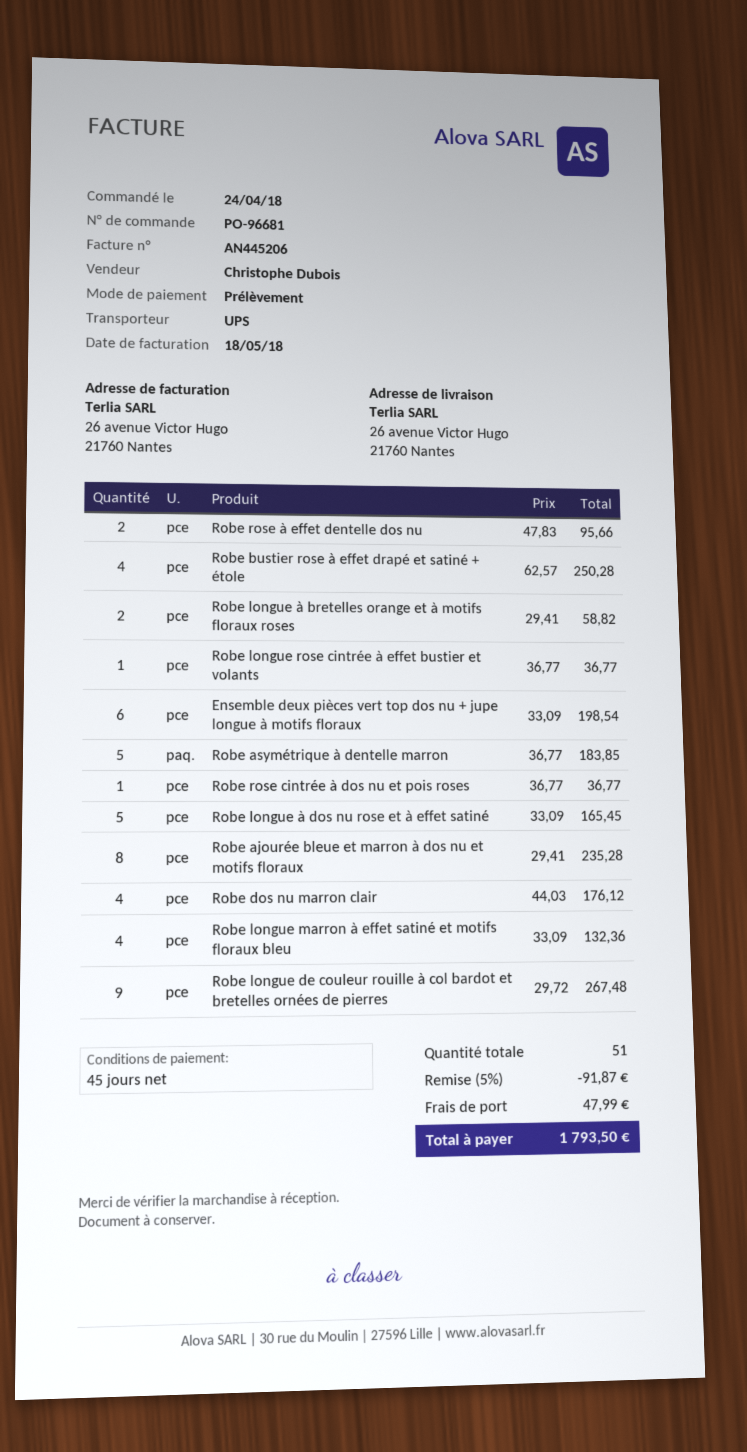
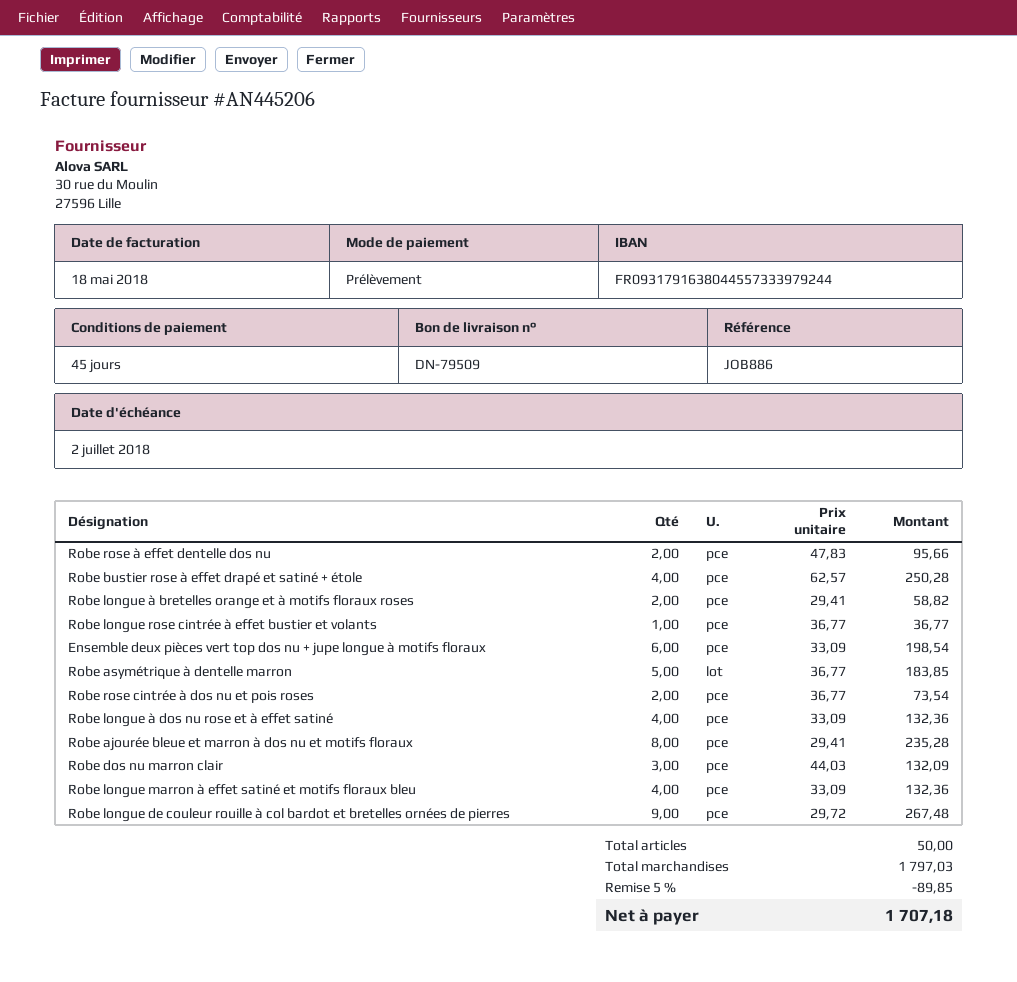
Robe rose cintrée à dos nu et pois roses: 1 x 36.77 = 36.77 -> 2 x 36.77 = 73.54
Robe longue à dos nu rose et à effet satiné: 5 x 33.09 = 165.45 -> 4 x 33.09 = 132.36
Robe dos nu marron clair: 4 x 44.03 = 176.12 -> 3 x 44.03 = 132.09
total quantity: 51 -> 50
discount: 5% = 91.87 -> 5% = 89.85
shipping: 47.99 -> none
total: 1793.50 -> 1707.18

